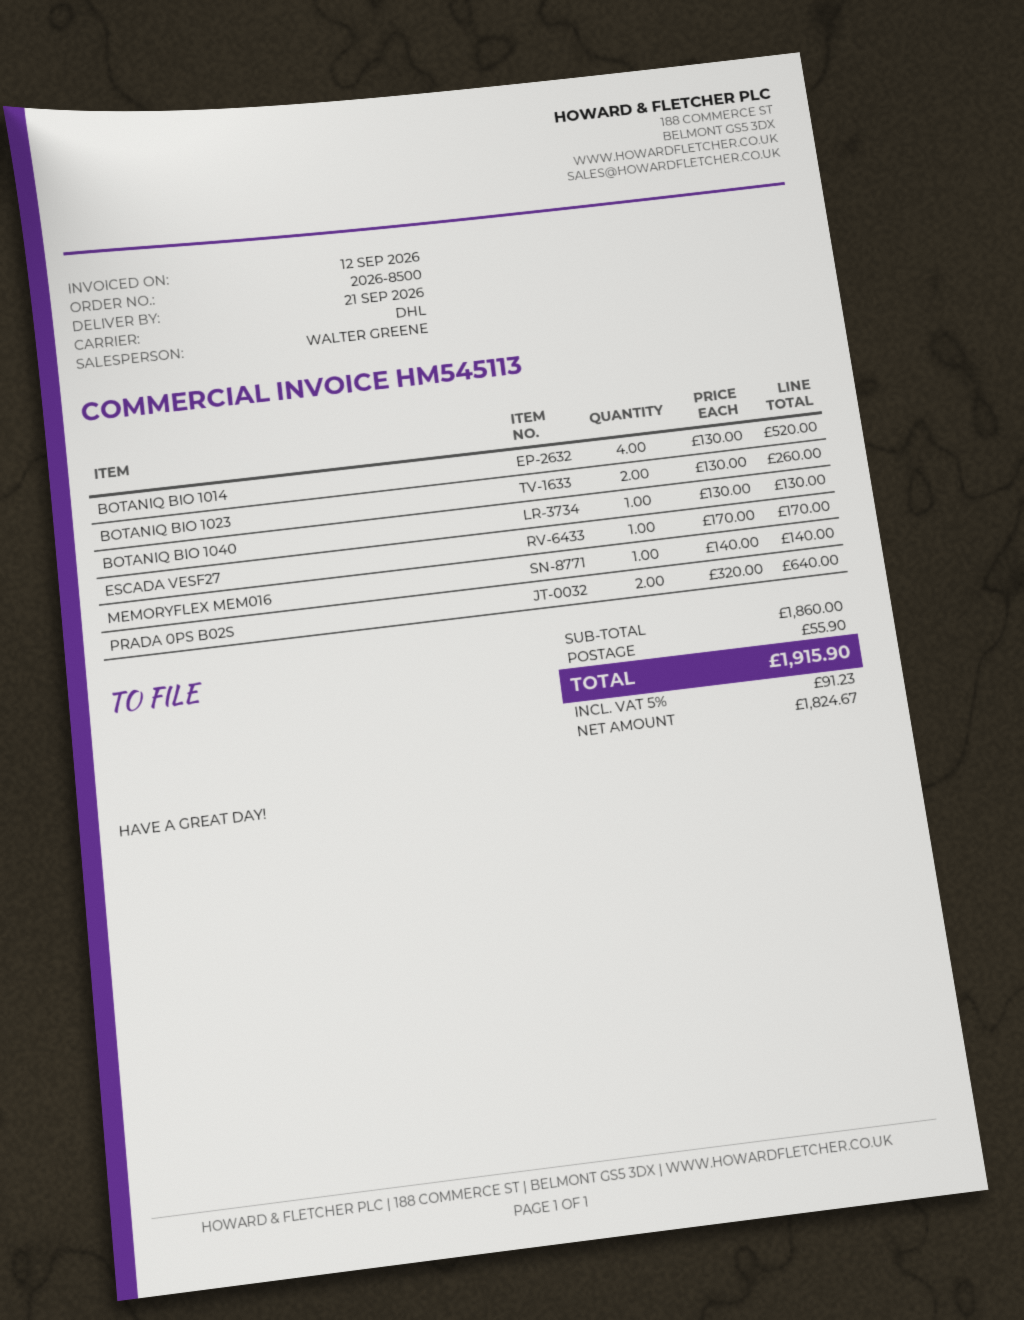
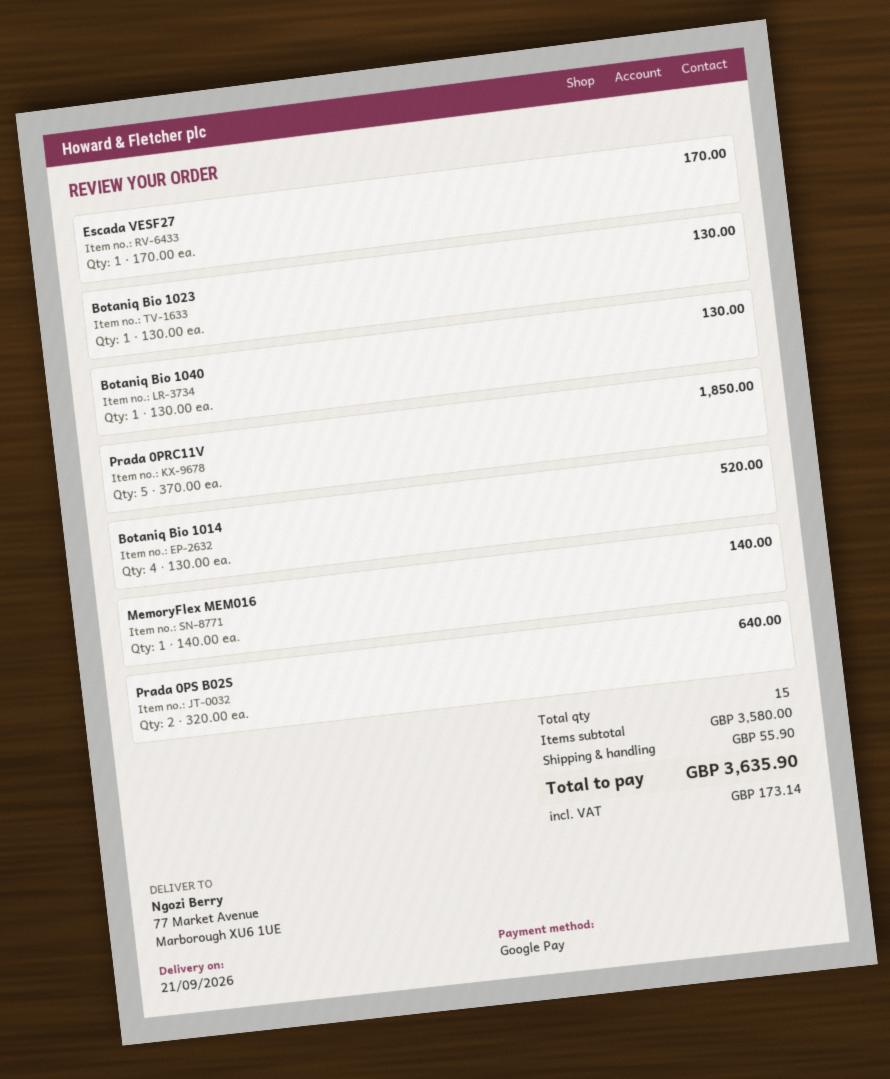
BOTANIQ BIO 1023: 2 x 130.00 = 260.00 -> 1 x 130.00 = 130.00
Prada 0PRC11V: none -> 5 x 370.00 = 1850.00
subtotal: 1860.00 -> 3580.00
tax: 91.23 -> 173.14
total: 1915.90 -> 3635.90

